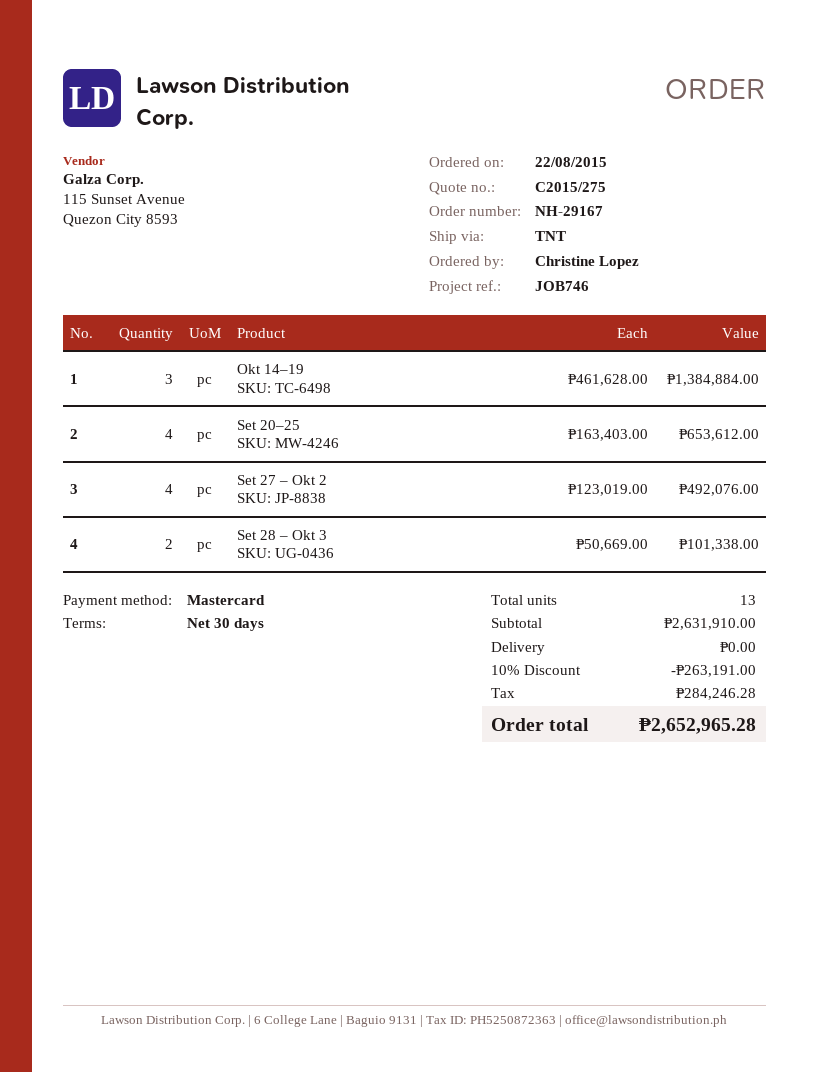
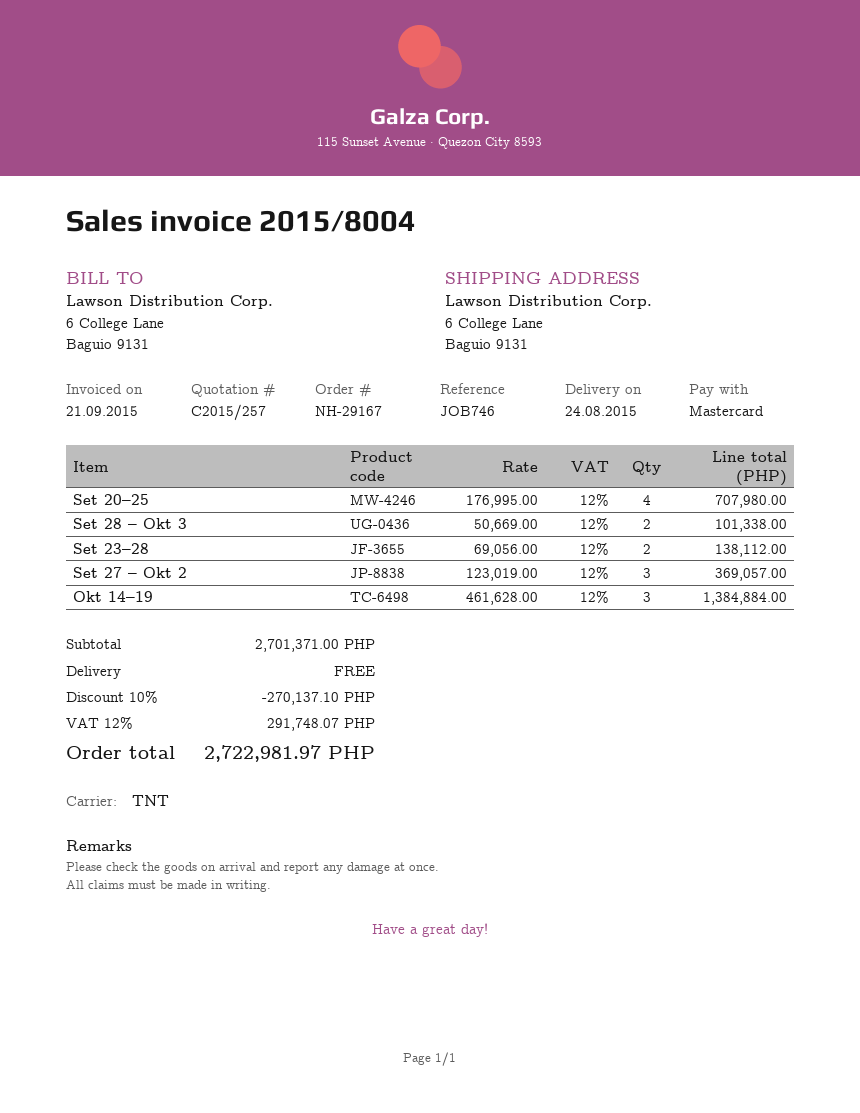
quote number: C2015/275 -> C2015/257
Set 20–25: 4 x 163403.00 = 653612.00 -> 4 x 176995.00 = 707980.00
Set 27 – Okt 2: 4 x 123019.00 = 492076.00 -> 3 x 123019.00 = 369057.00
Set 23–28: none -> 2 x 69056.00 = 138112.00
subtotal: 2631910.00 -> 2701371.00
discount: 10% = 263191.00 -> 10% = 270137.10
tax: 284246.28 -> 291748.07
total: 2652965.28 -> 2722981.97

